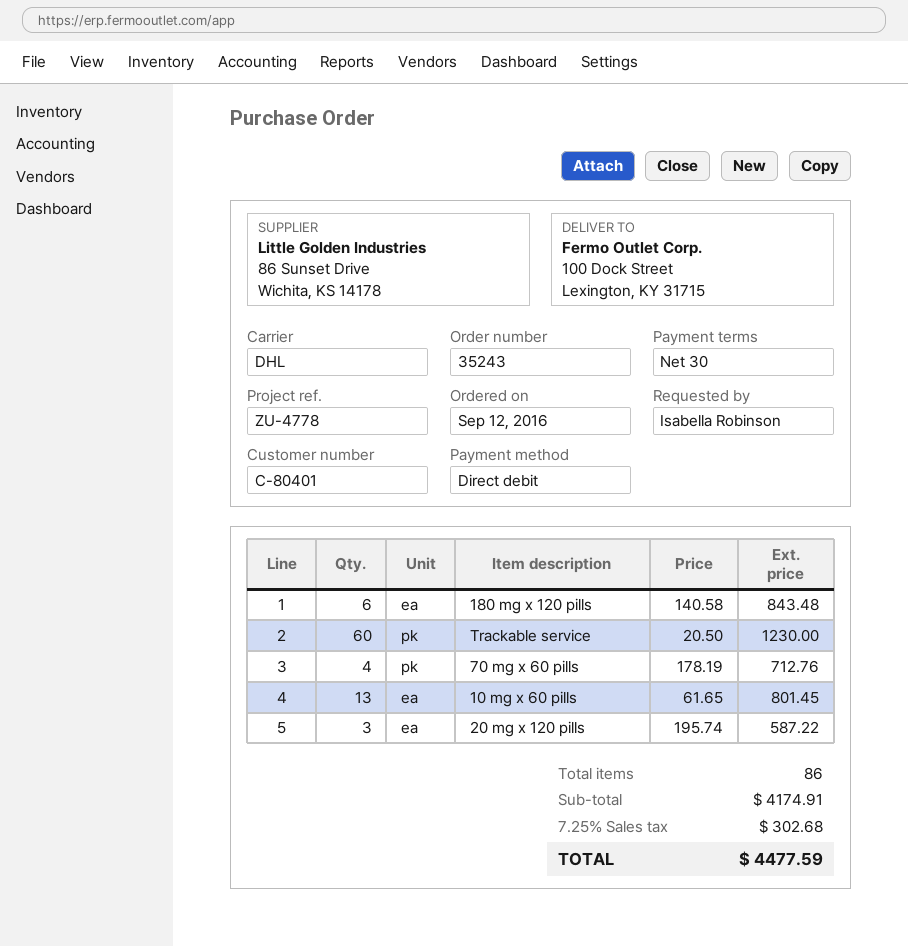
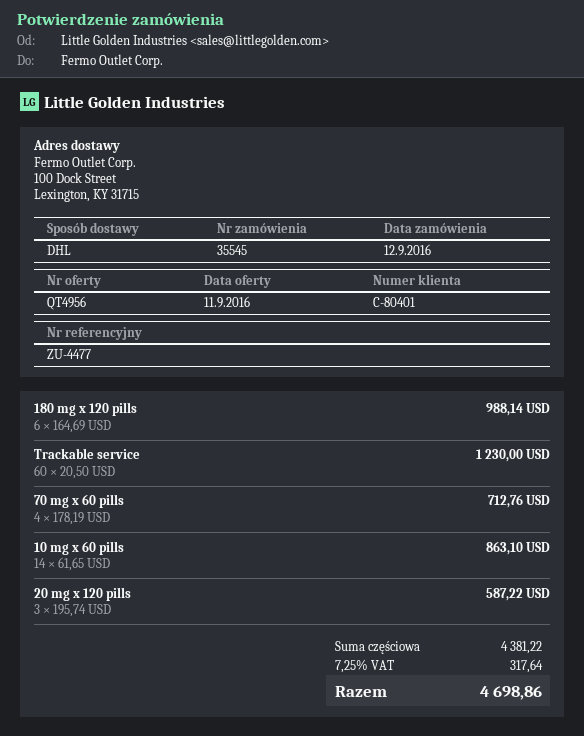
order number: 35243 -> 35545
reference: ZU-4778 -> ZU-4477
180 mg x 120 pills: 6 x 140.58 = 843.48 -> 6 x 164.69 = 988.14
10 mg x 60 pills: 13 x 61.65 = 801.45 -> 14 x 61.65 = 863.10
subtotal: 4174.91 -> 4381.22
tax: 7.25% = 302.68 -> 7.25% = 317.64
total: 4477.59 -> 4698.86

